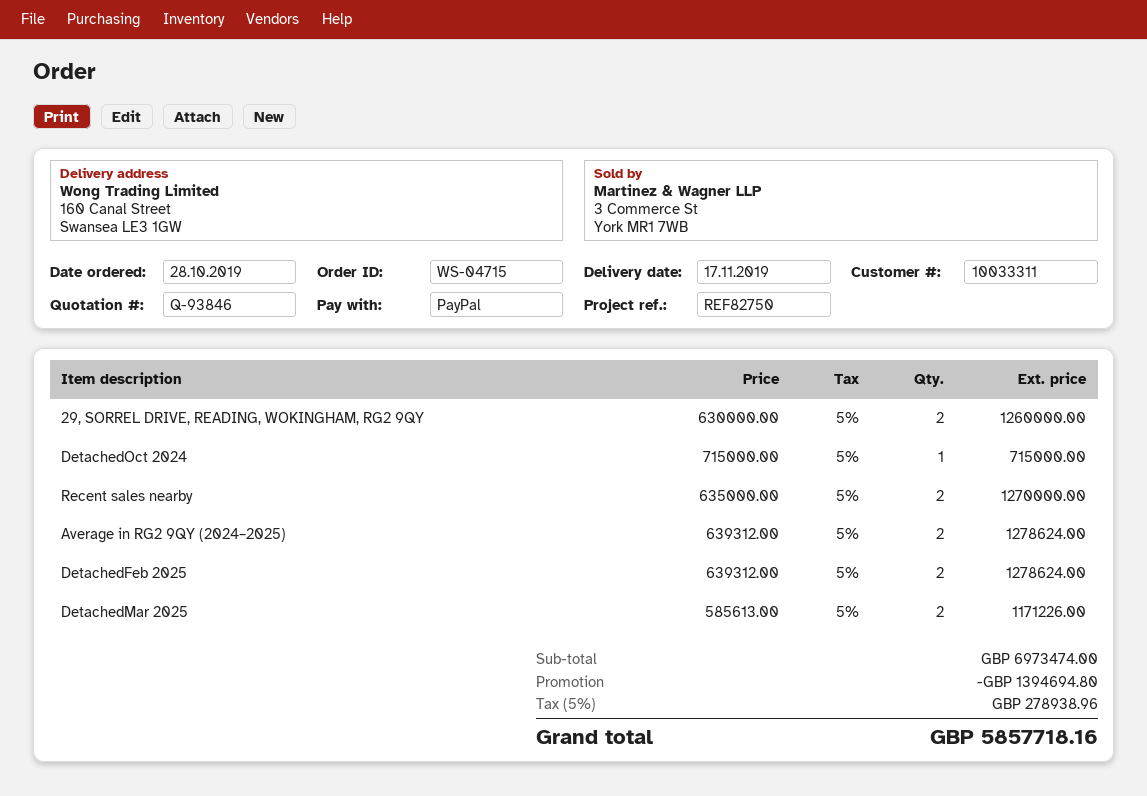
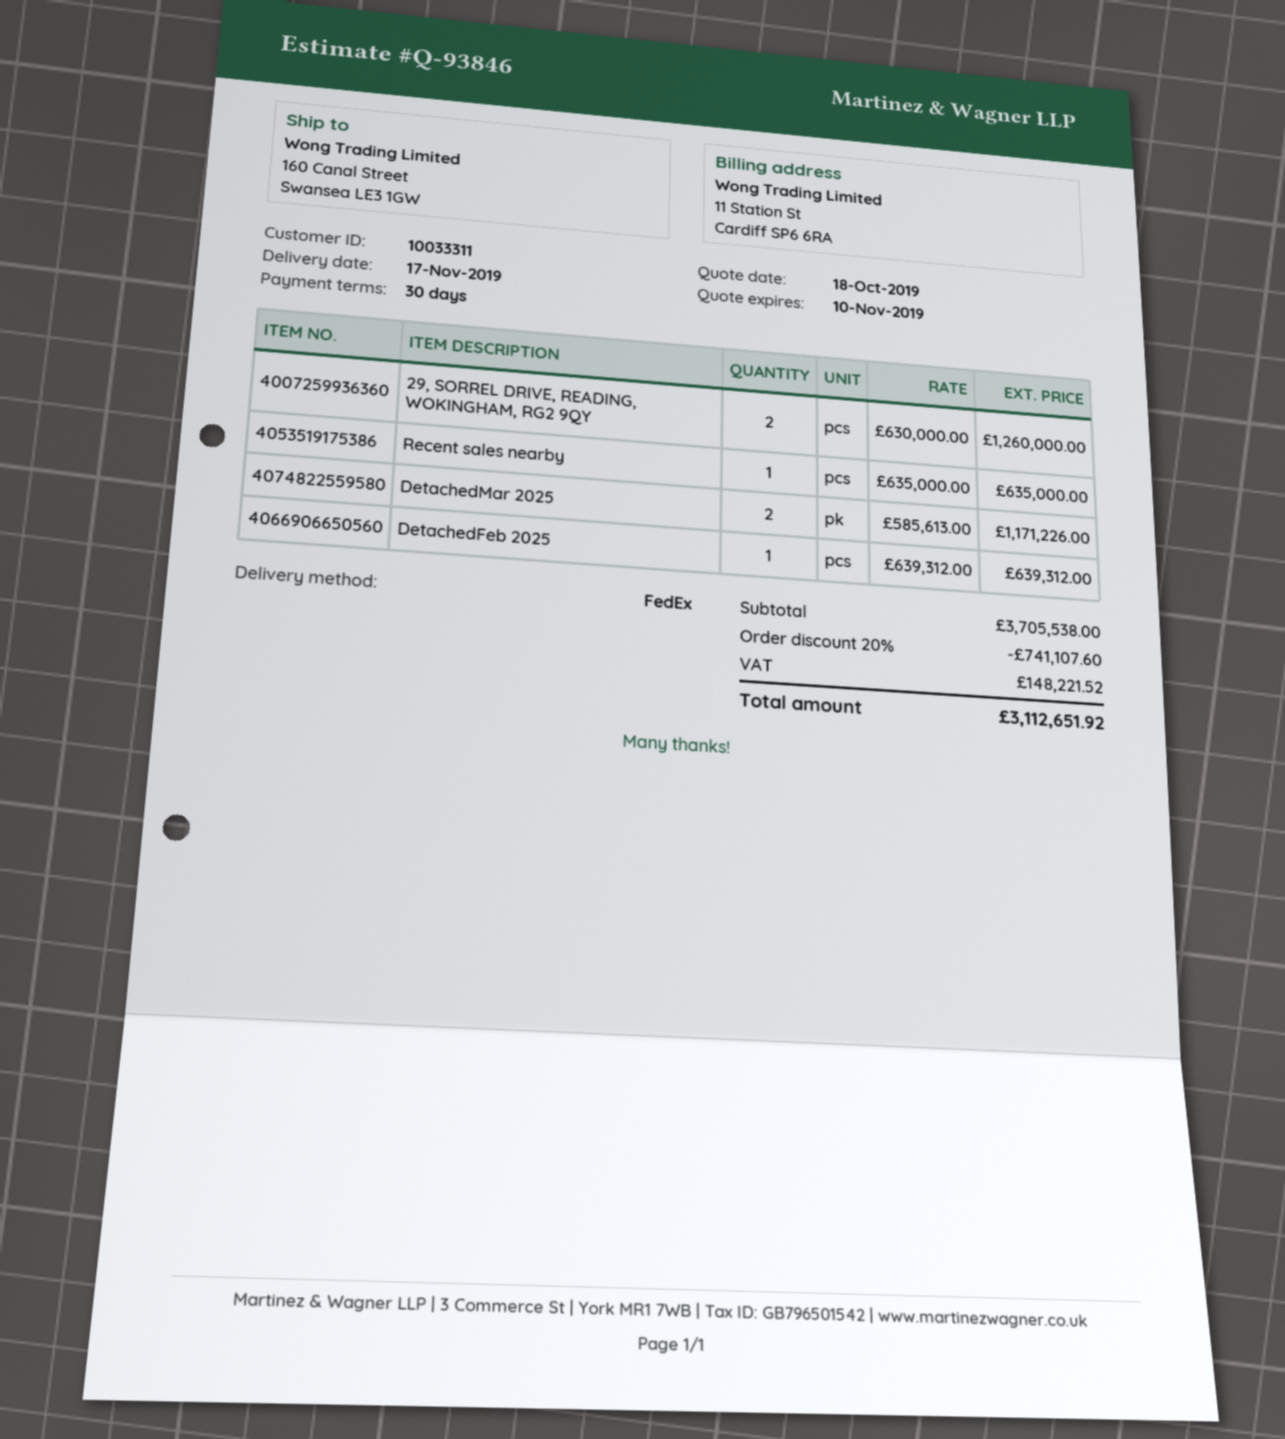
DetachedOct 2024: 1 x 715000.00 = 715000.00 -> none
Recent sales nearby: 2 x 635000.00 = 1270000.00 -> 1 x 635000.00 = 635000.00
Average in RG2 9QY (2024–2025): 2 x 639312.00 = 1278624.00 -> none
DetachedFeb 2025: 2 x 639312.00 = 1278624.00 -> 1 x 639312.00 = 639312.00
subtotal: 6973474.00 -> 3705538.00
discount: 1394694.80 -> 741107.60
tax: 278938.96 -> 148221.52
total: 5857718.16 -> 3112651.92

